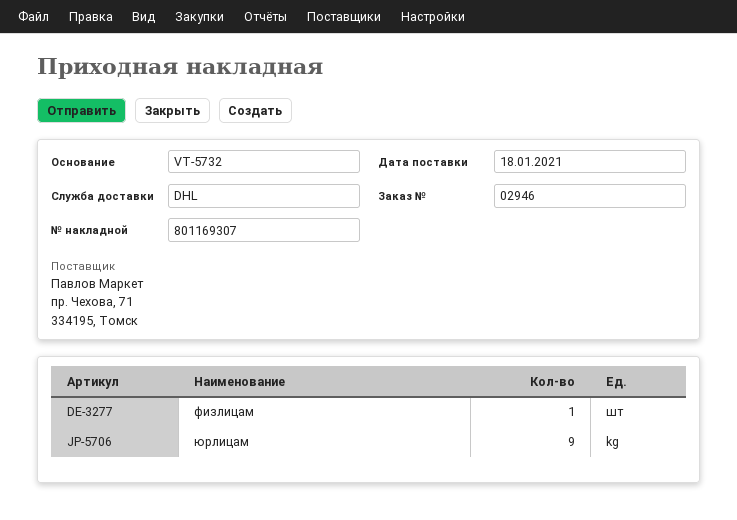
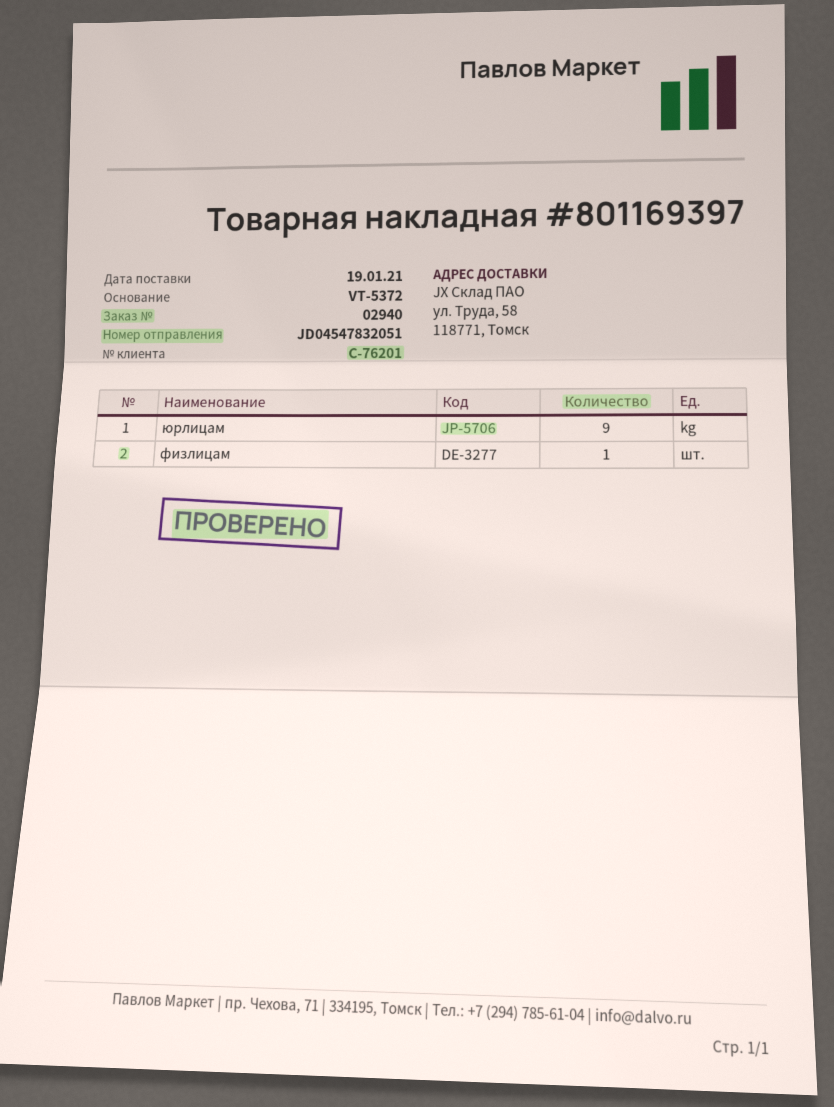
order number: 02946 -> 02940
delivery note number: 801169307 -> 801169397
delivery date: 2021-01-18 -> 2021-01-19
reference: VT-5732 -> VT-5372

